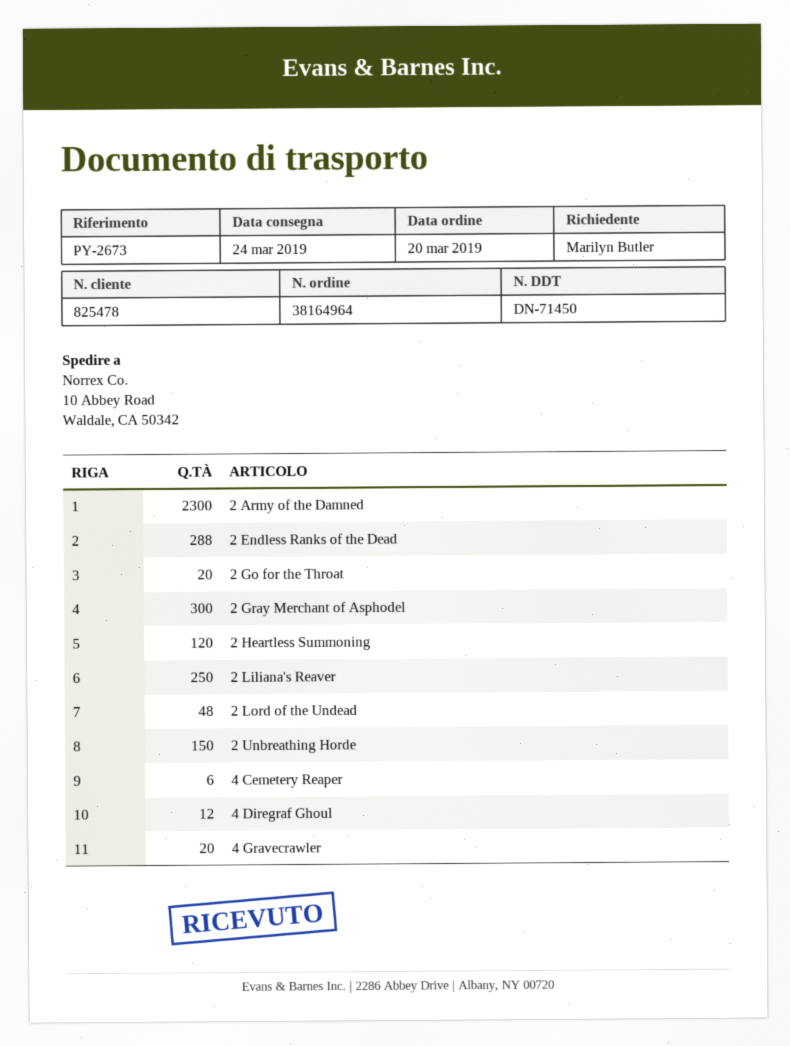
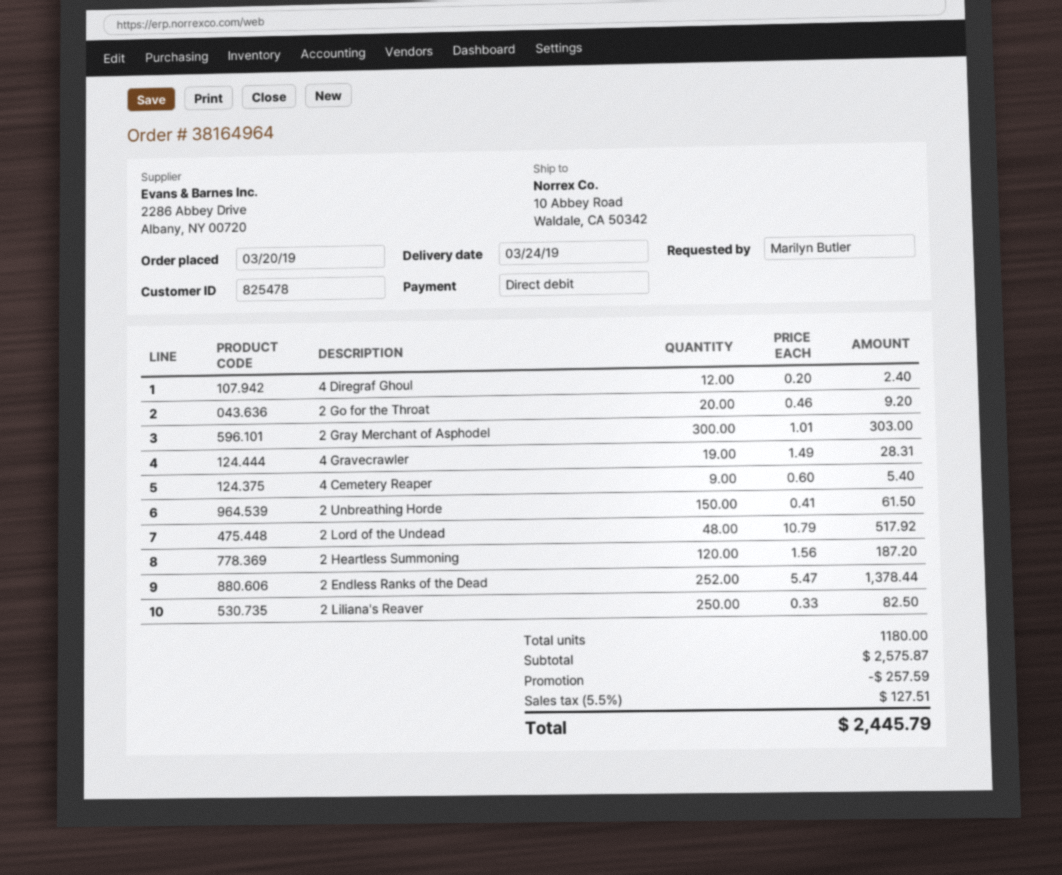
2 Army of the Damned: 2300 -> none
2 Endless Ranks of the Dead: 288 -> 252
4 Cemetery Reaper: 6 -> 9
4 Gravecrawler: 20 -> 19

